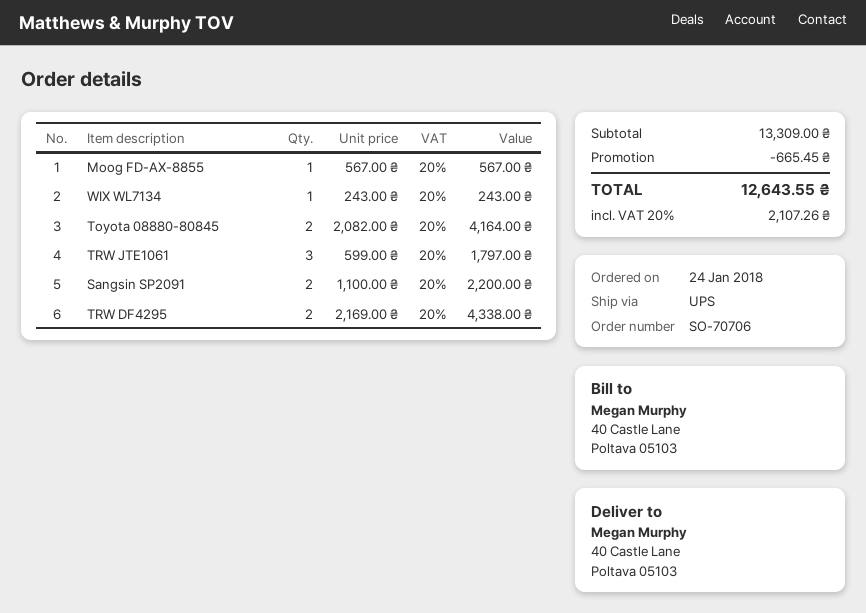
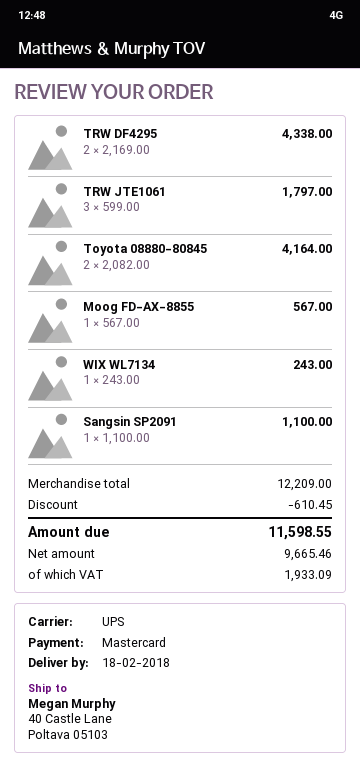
Sangsin SP2091: 2 x 1100.00 = 2200.00 -> 1 x 1100.00 = 1100.00
subtotal: 13309.00 -> 12209.00
discount: 665.45 -> 610.45
tax: 2107.26 -> 1933.09
total: 12643.55 -> 11598.55

